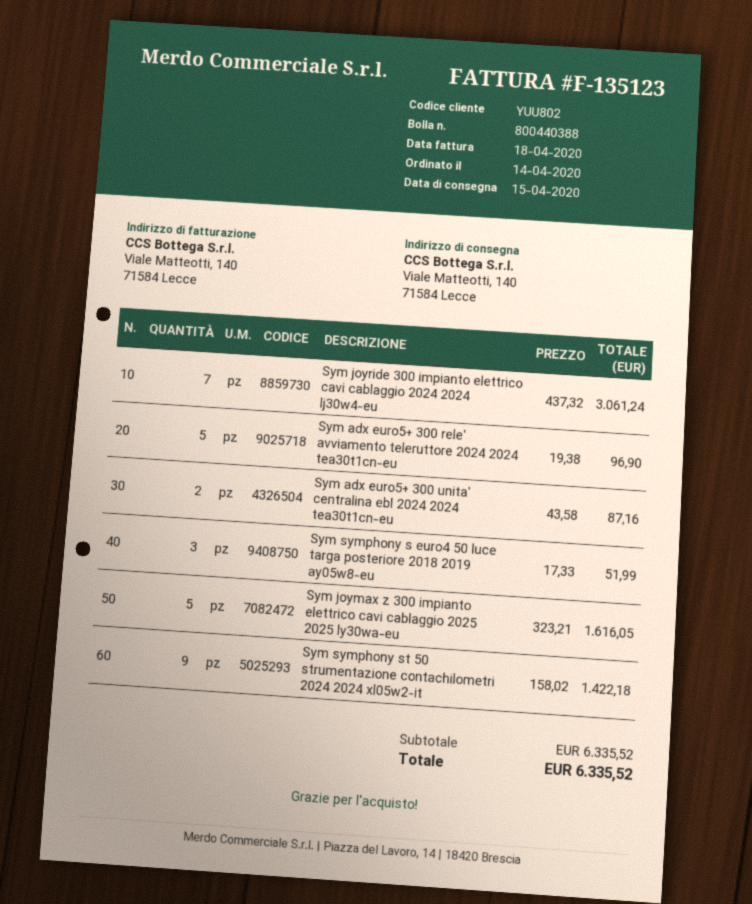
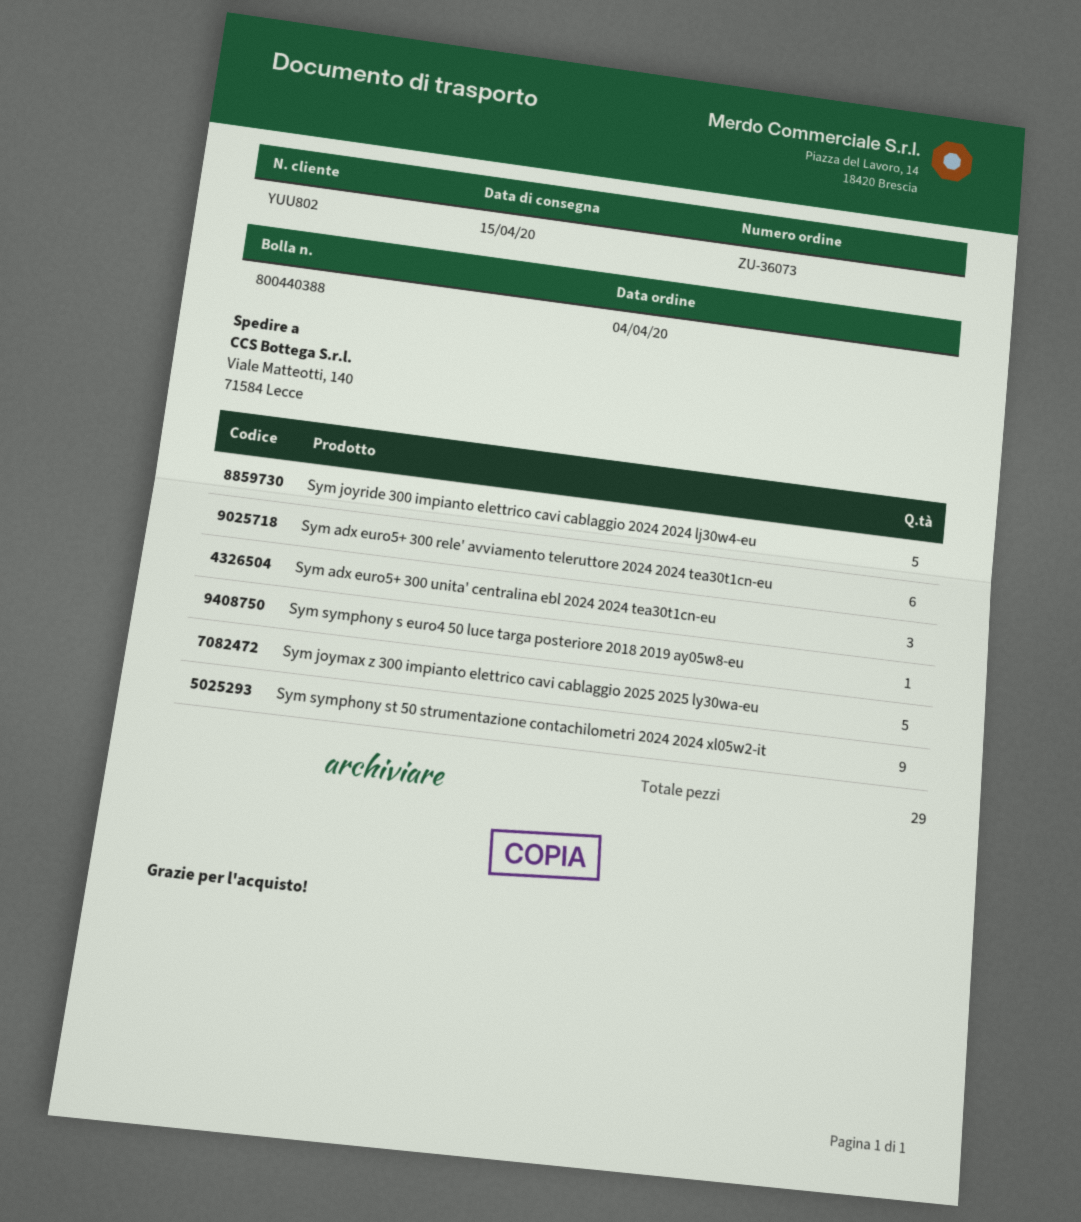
order date: 2020-04-14 -> 2020-04-04
Sym joyride 300 impianto elettrico cavi cablaggio 2024 2024 lj30w4-eu: 7 -> 5
Sym adx euro5+ 300 rele' avviamento teleruttore 2024 2024 tea30t1cn-eu: 5 -> 6
Sym adx euro5+ 300 unita' centralina ebl 2024 2024 tea30t1cn-eu: 2 -> 3
Sym symphony s euro4 50 luce targa posteriore 2018 2019 ay05w8-eu: 3 -> 1

